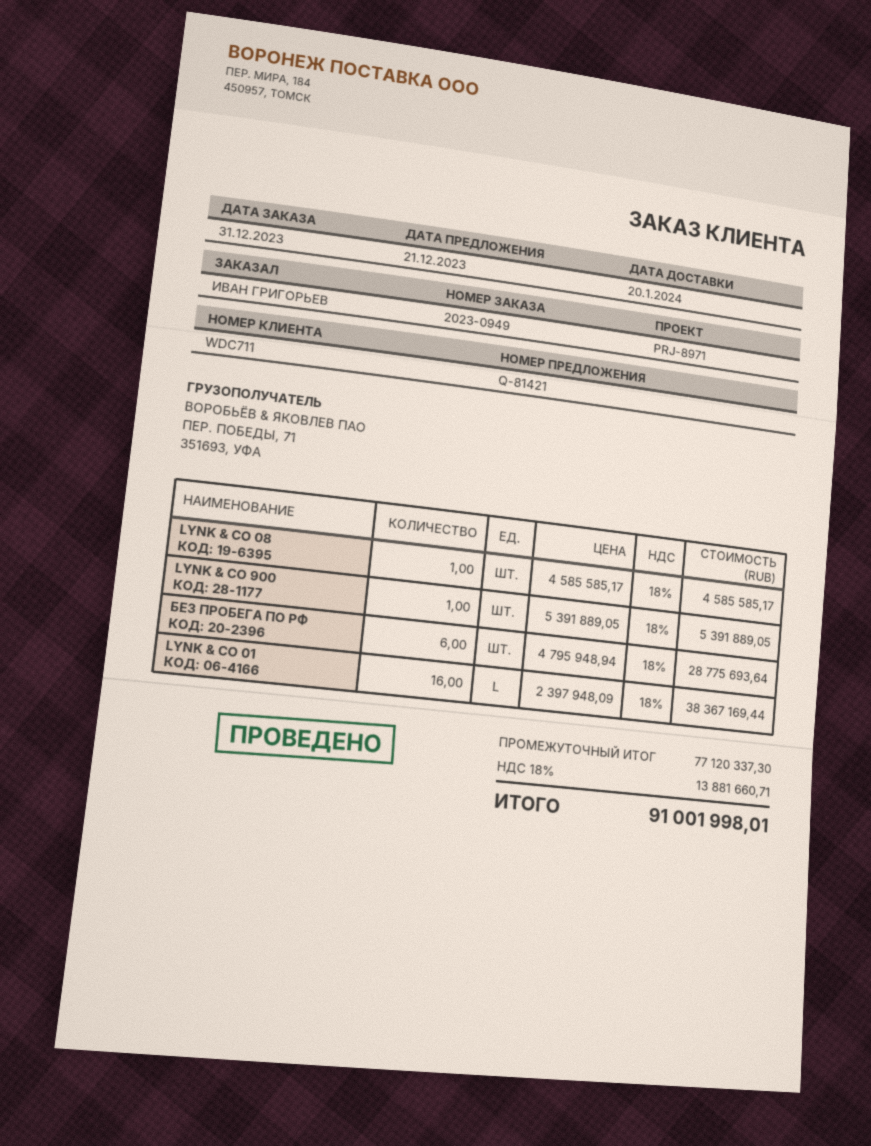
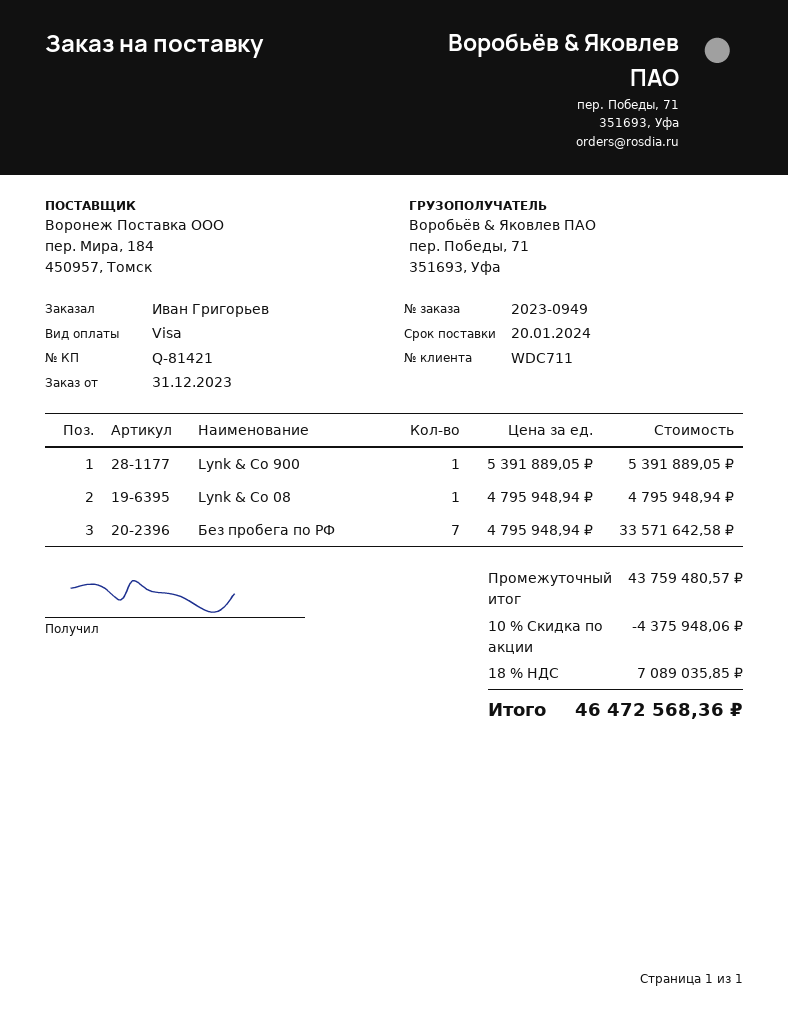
LYNK & CO 08: 1 x 4585585.17 = 4585585.17 -> 1 x 4795948.94 = 4795948.94
БЕЗ ПРОБЕГА ПО РФ: 6 x 4795948.94 = 28775693.64 -> 7 x 4795948.94 = 33571642.58
LYNK & CO 01: 16 x 2397948.09 = 38367169.44 -> none
subtotal: 77120337.30 -> 43759480.57
discount: none -> 10% = 4375948.06
tax: 18% = 13881660.71 -> 18% = 7089035.85
total: 91001998.01 -> 46472568.36

